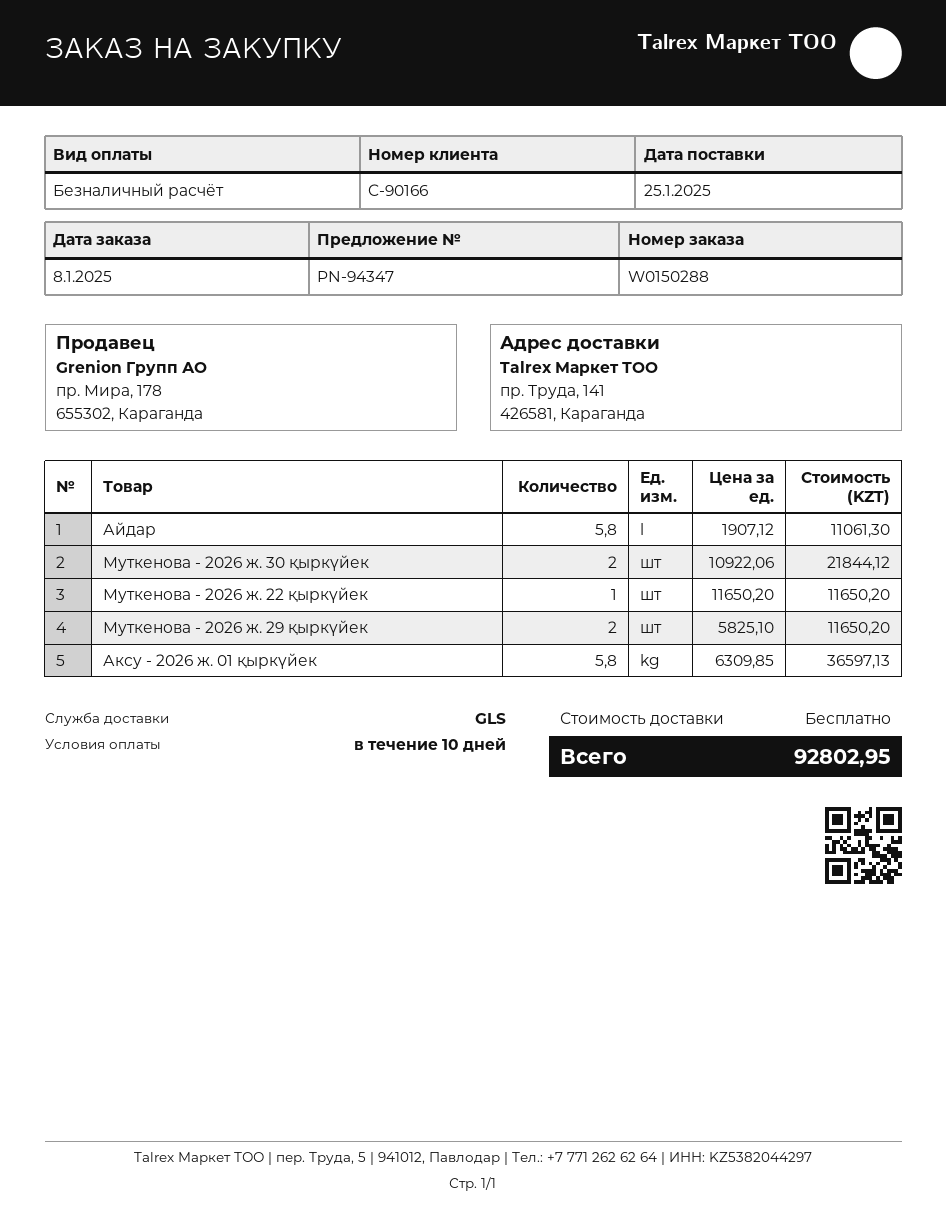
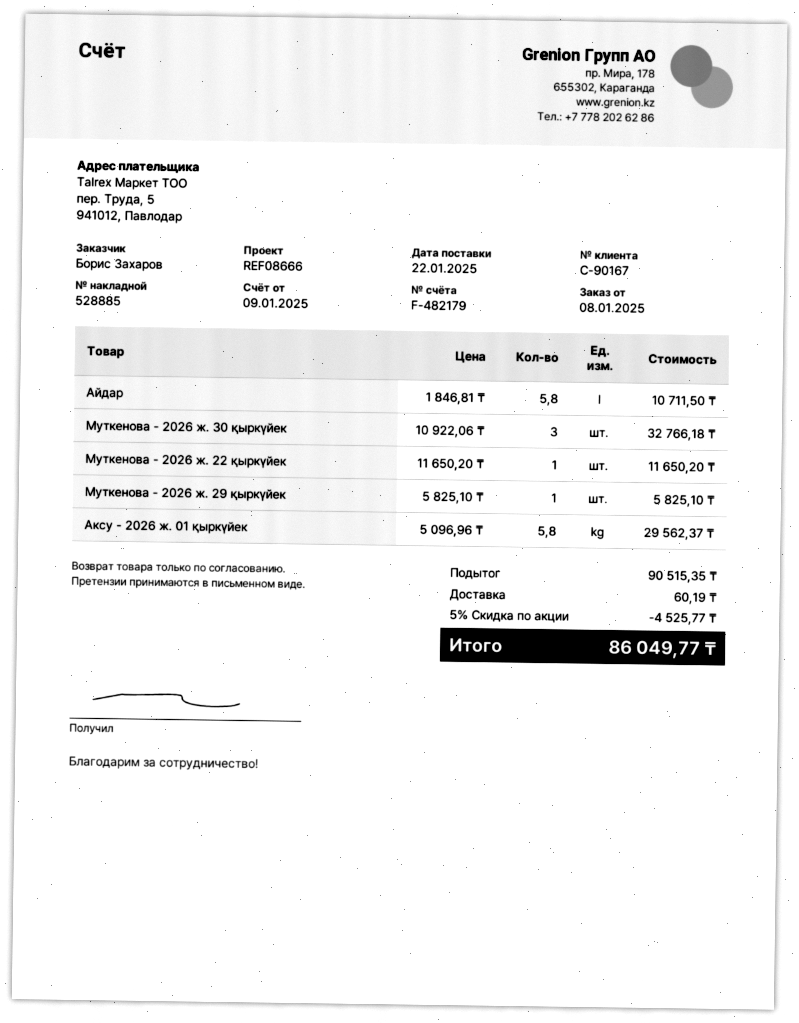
delivery date: 2025-01-25 -> 2025-01-22
customer number: C-90166 -> C-90167
Айдар: 5.8 x 1907.12 = 11061.30 -> 5.8 x 1846.81 = 10711.50
Муткенова - 2026 ж. 30 қыркүйек: 2 x 10922.06 = 21844.12 -> 3 x 10922.06 = 32766.18
Муткенова - 2026 ж. 29 қыркүйек: 2 x 5825.10 = 11650.20 -> 1 x 5825.10 = 5825.10
Аксу - 2026 ж. 01 қыркүйек: 5.8 x 6309.85 = 36597.13 -> 5.8 x 5096.96 = 29562.37
discount: none -> 5% = 4525.77
shipping: 0.00 -> 60.19
total: 92802.95 -> 86049.77

